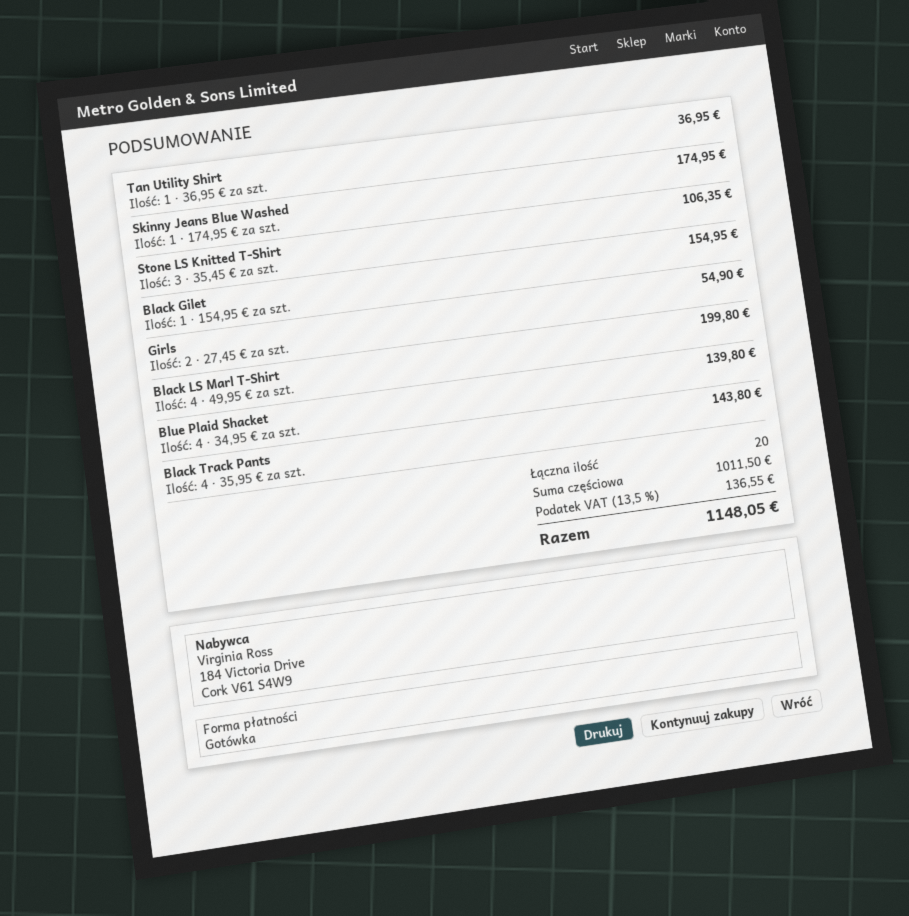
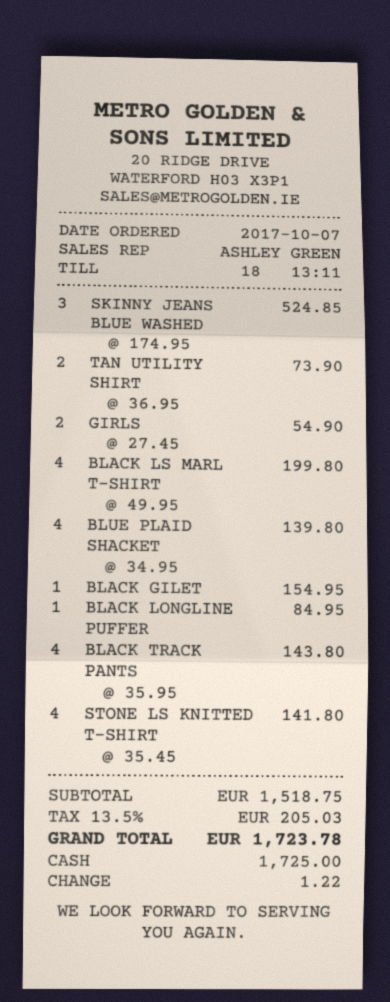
Tan Utility Shirt: 1 x 36.95 = 36.95 -> 2 x 36.95 = 73.90
Skinny Jeans Blue Washed: 1 x 174.95 = 174.95 -> 3 x 174.95 = 524.85
Stone LS Knitted T-Shirt: 3 x 35.45 = 106.35 -> 4 x 35.45 = 141.80
BLACK LONGLINE PUFFER: none -> 1 x 84.95 = 84.95
subtotal: 1011.50 -> 1518.75
tax: 13.5% = 136.55 -> 13.5% = 205.03
total: 1148.05 -> 1723.78

